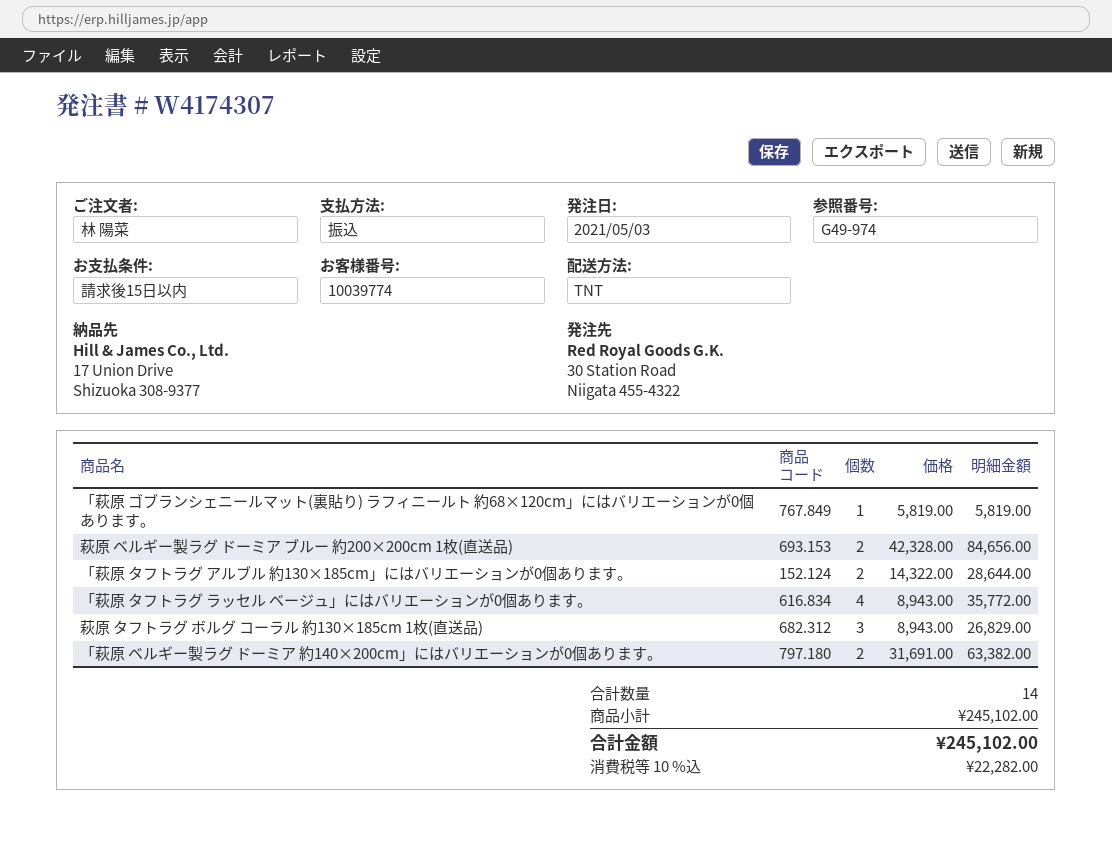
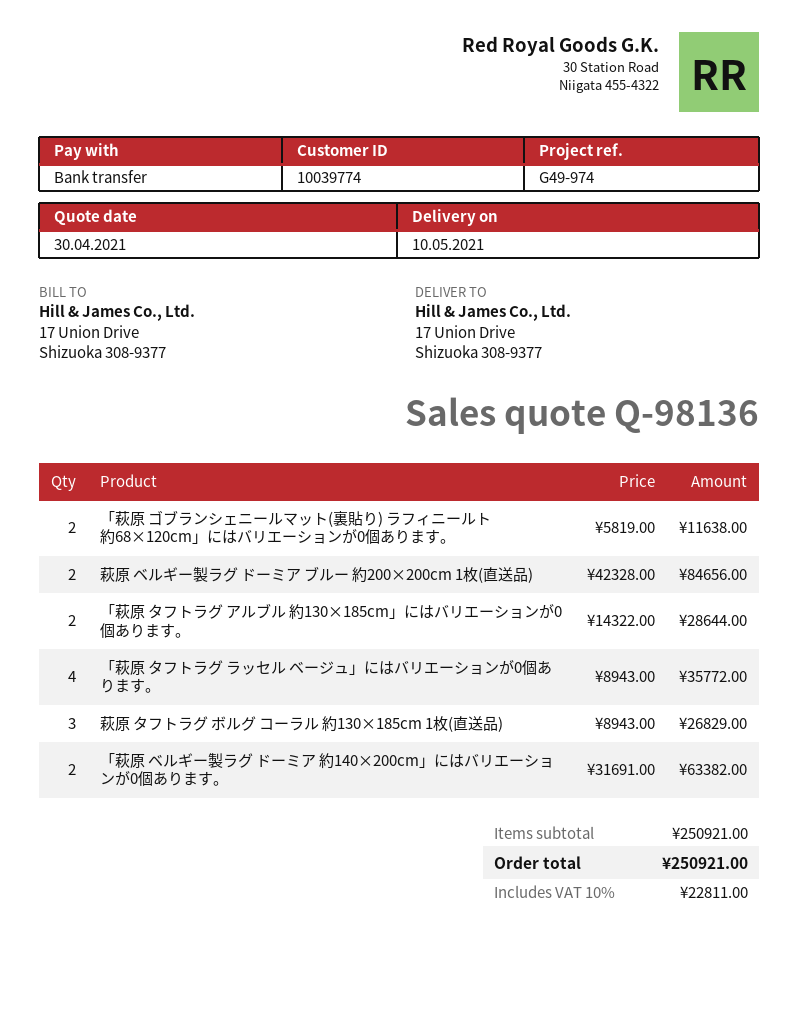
「萩原 ゴブランシェニールマット(裏貼り) ラフィニールト 約68×120cm」にはバリエーションが0個あります。: 1 x 5819.00 = 5819.00 -> 2 x 5819.00 = 11638.00
subtotal: 245102.00 -> 250921.00
tax: 10% = 22282.00 -> 10% = 22811.00
total: 245102.00 -> 250921.00

